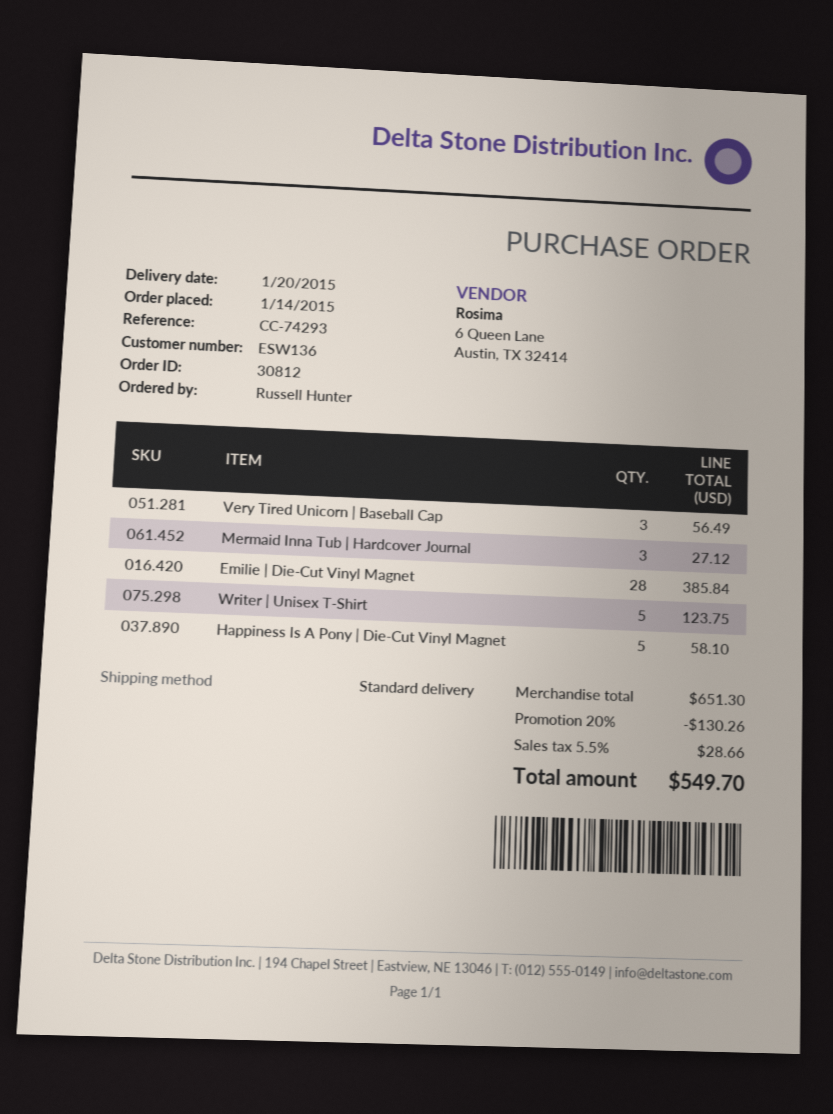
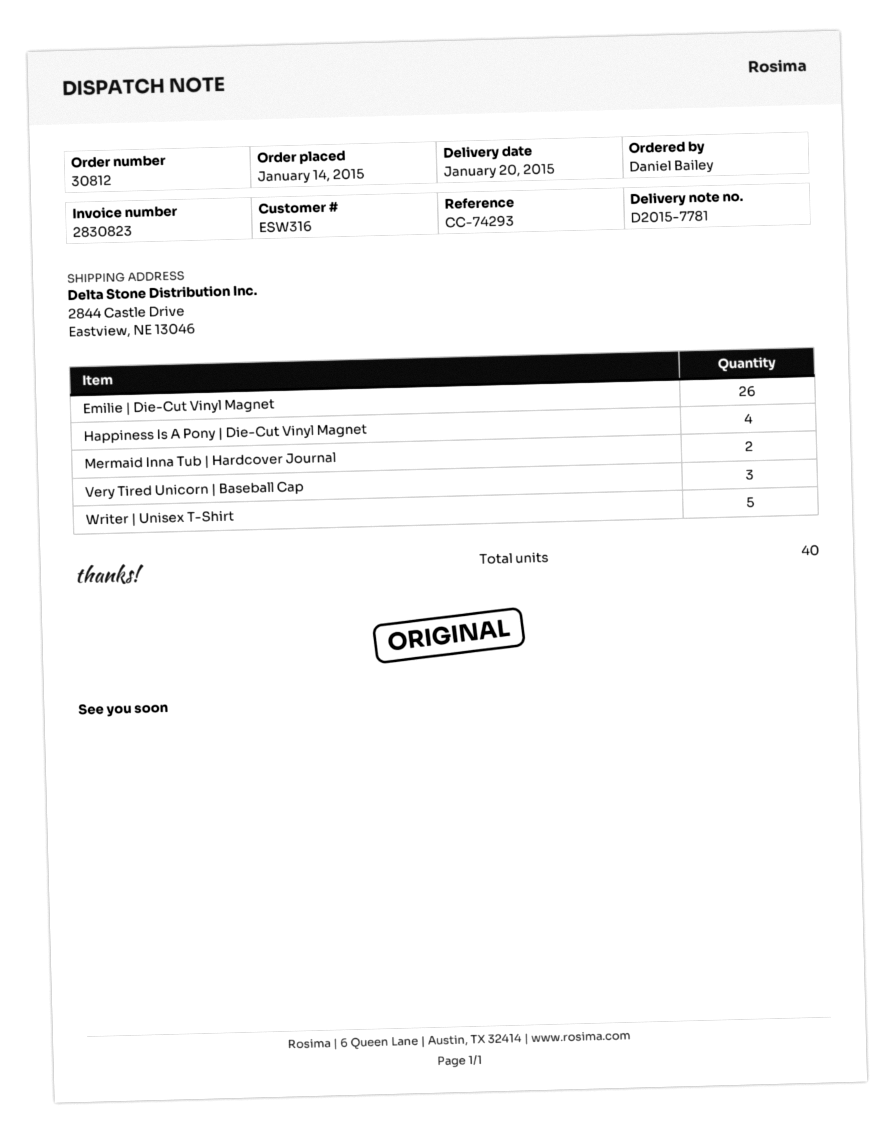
customer number: ESW136 -> ESW316
ordered by: Russell Hunter -> Daniel Bailey
Mermaid Inna Tub | Hardcover Journal: 3 -> 2
Emilie | Die-Cut Vinyl Magnet: 28 -> 26
Happiness Is A Pony | Die-Cut Vinyl Magnet: 5 -> 4

